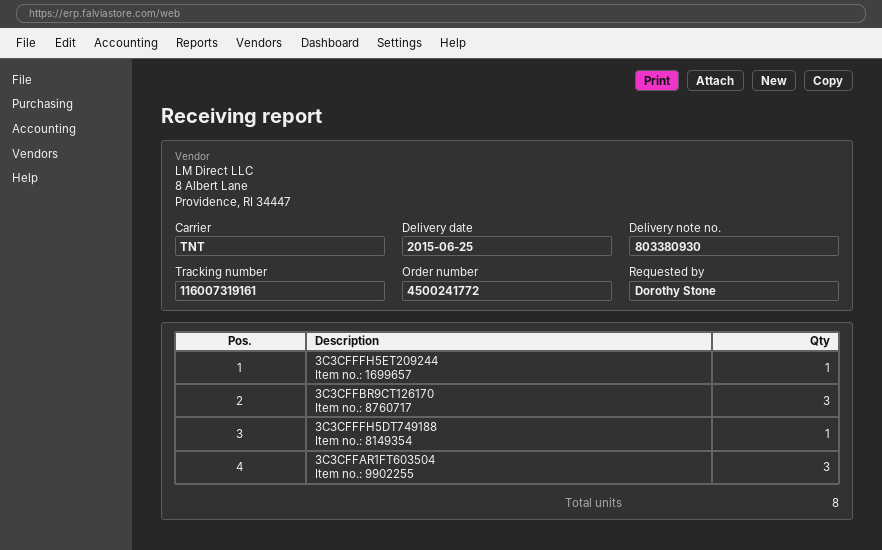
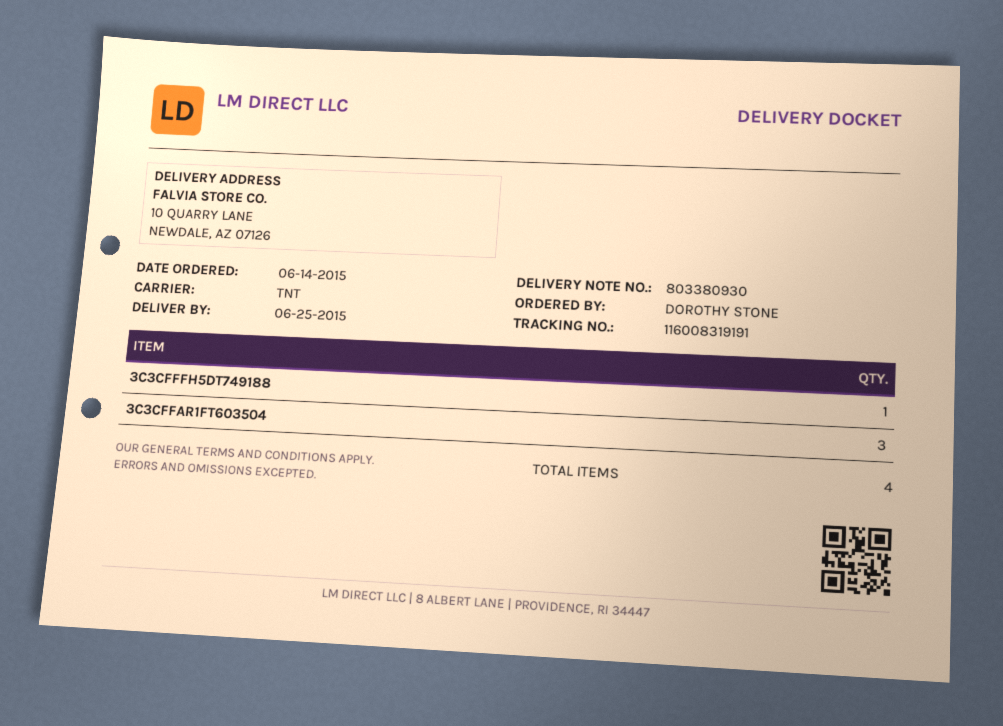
tracking number: 116007319161 -> 116008319191
3C3CFFFH5ET209244: 1 -> none
3C3CFFBR9CT126170: 3 -> none
total quantity: 8 -> 4

